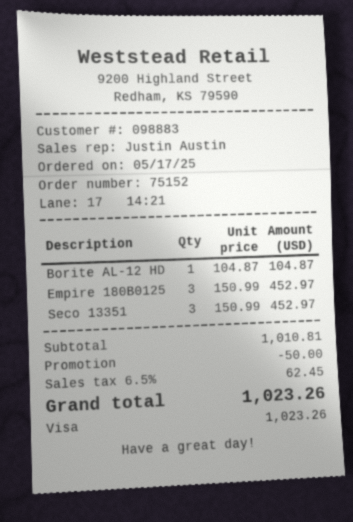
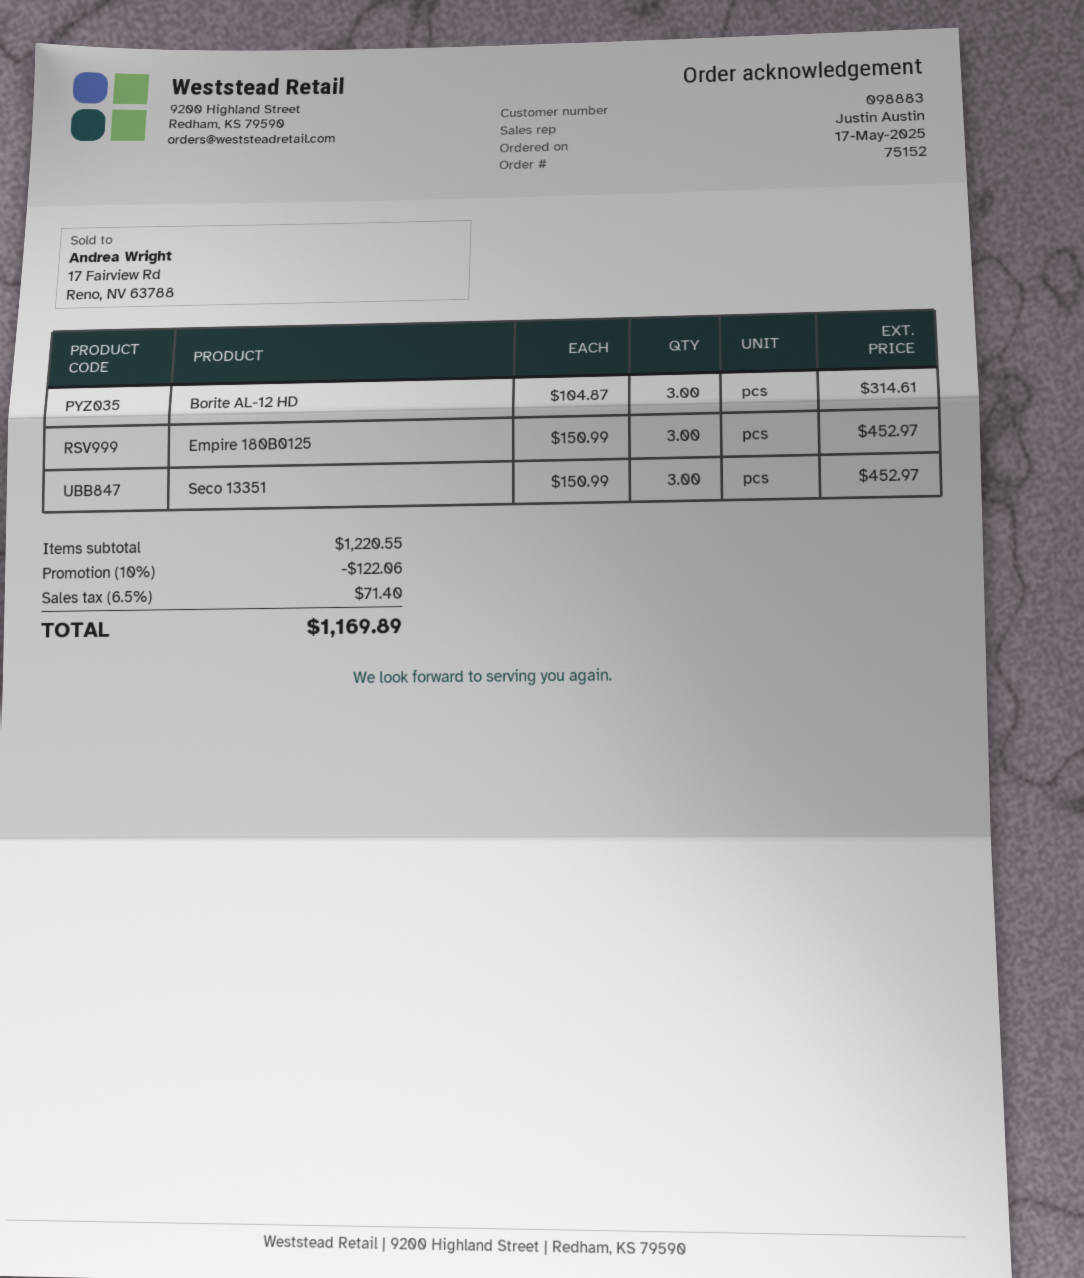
Borite AL-12 HD: 1 x 104.87 = 104.87 -> 3 x 104.87 = 314.61
subtotal: 1010.81 -> 1220.55
discount: 50.00 -> 122.06
tax: 6.5% = 62.45 -> 6.5% = 71.40
total: 1023.26 -> 1169.89

